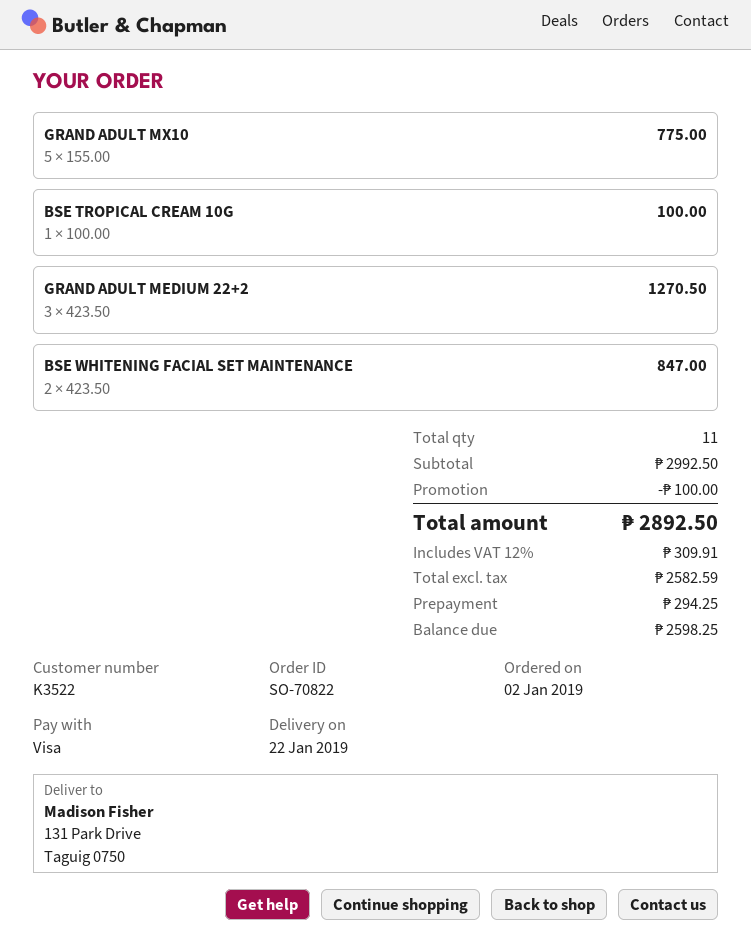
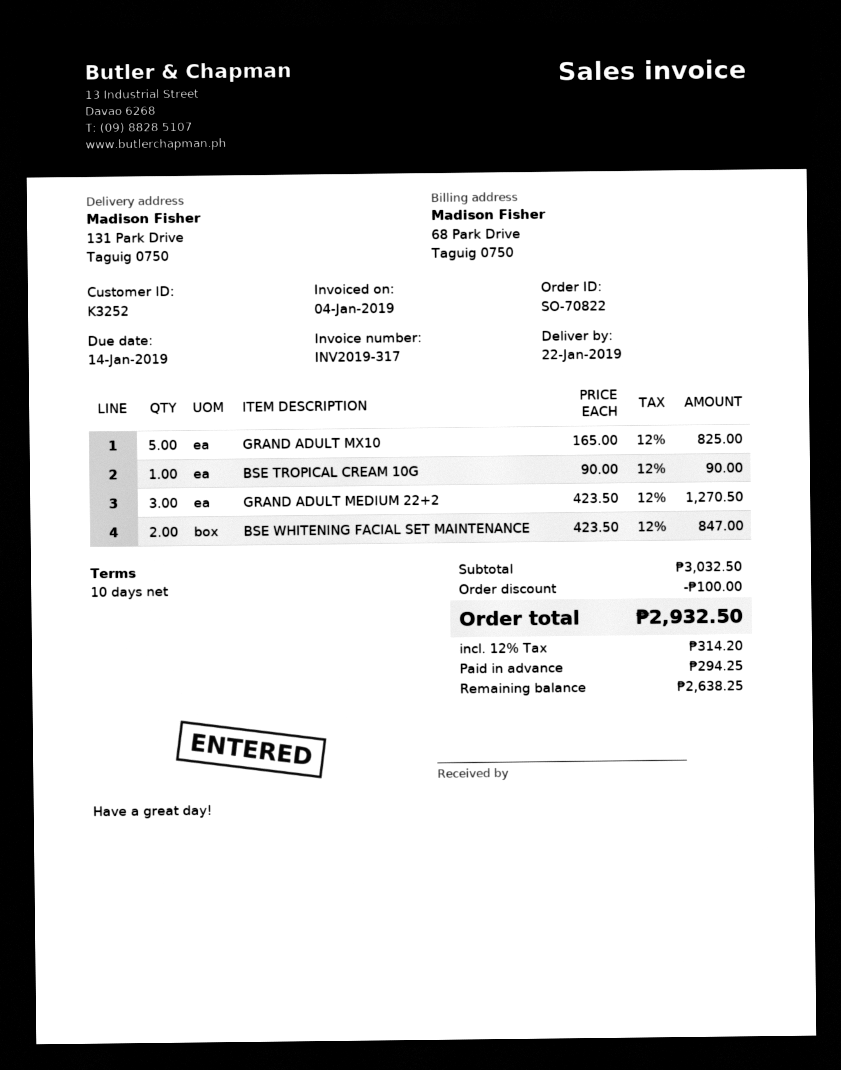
customer number: K3522 -> K3252
GRAND ADULT MX10: 5 x 155.00 = 775.00 -> 5 x 165.00 = 825.00
BSE TROPICAL CREAM 10G: 1 x 100.00 = 100.00 -> 1 x 90.00 = 90.00
subtotal: 2992.50 -> 3032.50
tax: 12% = 309.91 -> 12% = 314.20
total: 2892.50 -> 2932.50
balance: 2598.25 -> 2638.25

